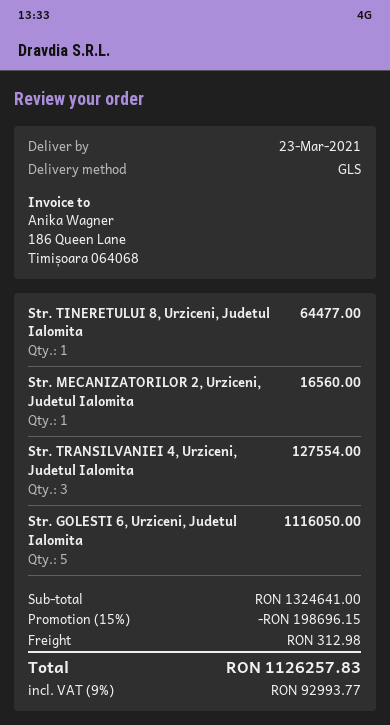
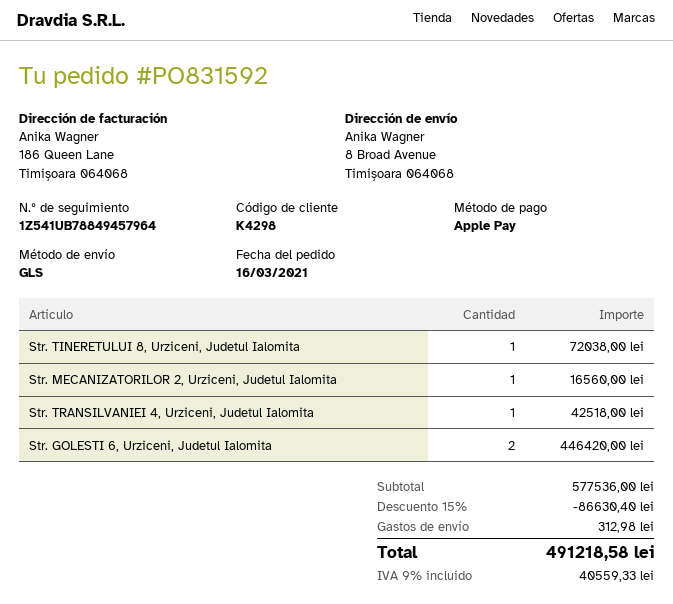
Str. TINERETULUI 8, Urziceni, Judetul Ialomita: 1 for 64477.00 -> 1 for 72038.00
Str. TRANSILVANIEI 4, Urziceni, Judetul Ialomita: 3 for 127554.00 -> 1 for 42518.00
Str. GOLESTI 6, Urziceni, Judetul Ialomita: 5 for 1116050.00 -> 2 for 446420.00
subtotal: 1324641.00 -> 577536.00
discount: 15% = 198696.15 -> 15% = 86630.40
tax: 9% = 92993.77 -> 9% = 40559.33
total: 1126257.83 -> 491218.58

